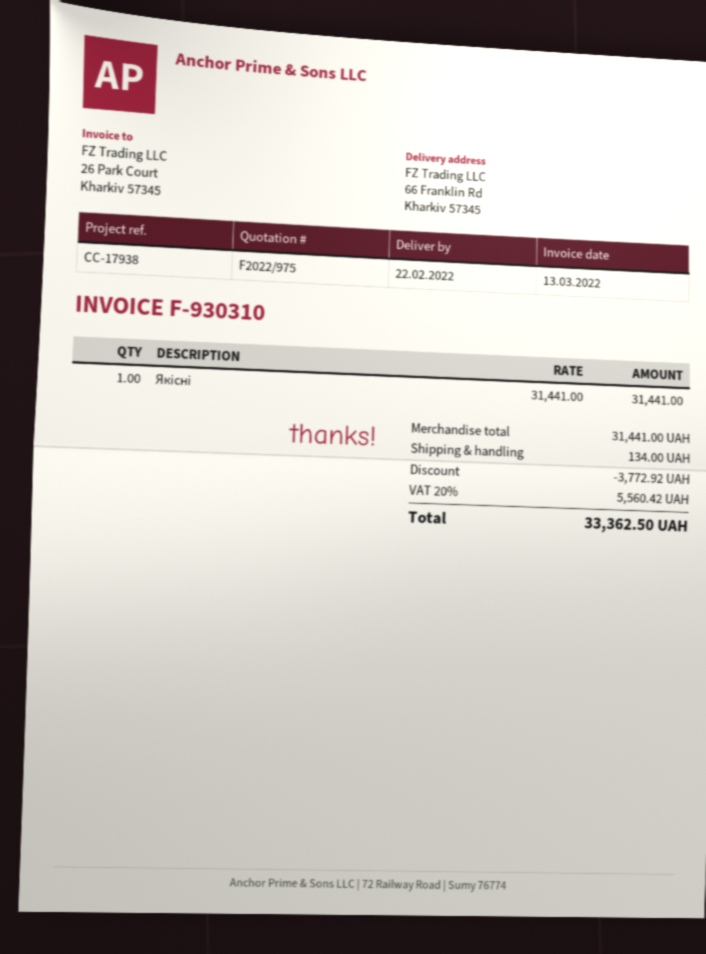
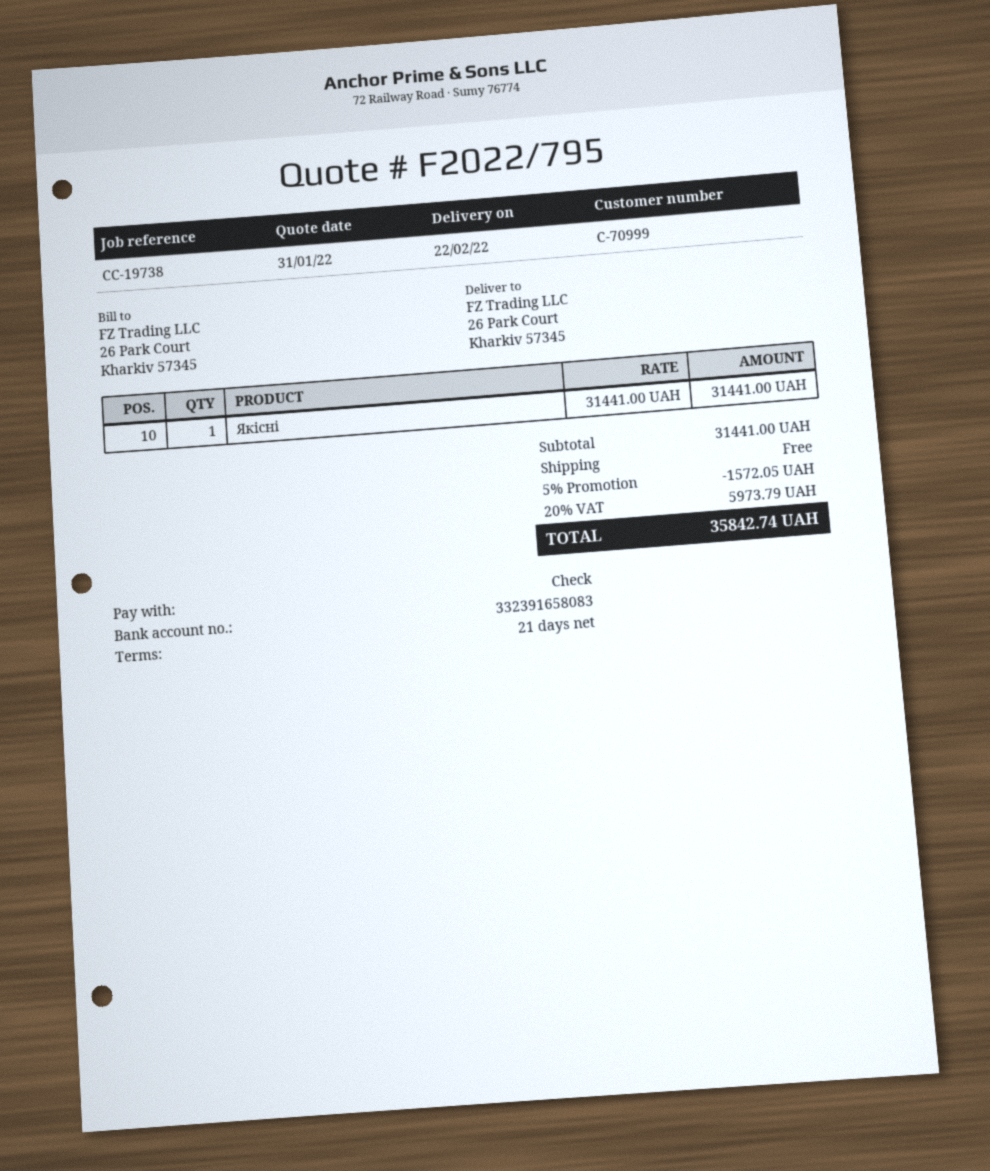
quote number: F2022/975 -> F2022/795
reference: CC-17938 -> CC-19738
ship to: 66 Franklin Rd, Kharkiv 57345 -> 26 Park Court, Kharkiv 57345
discount: 3772.92 -> 1572.05
shipping: 134.00 -> 0.00
tax: 20% = 5560.42 -> 20% = 5973.79
total: 33362.50 -> 35842.74

